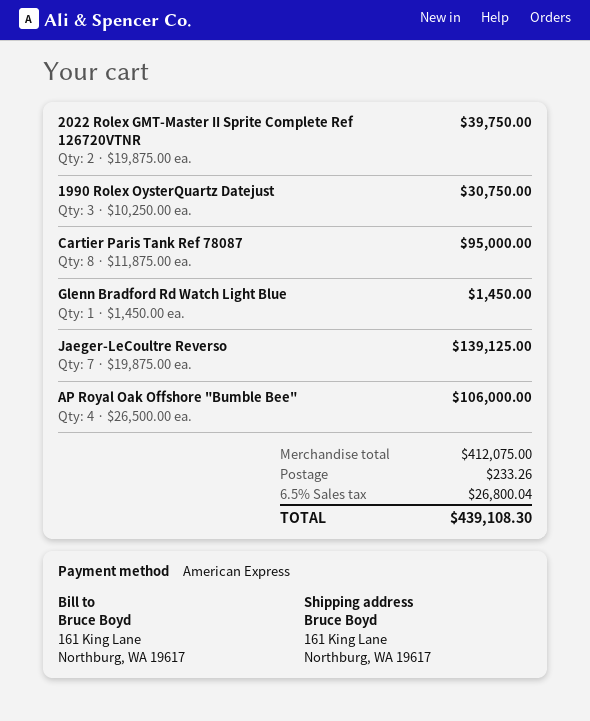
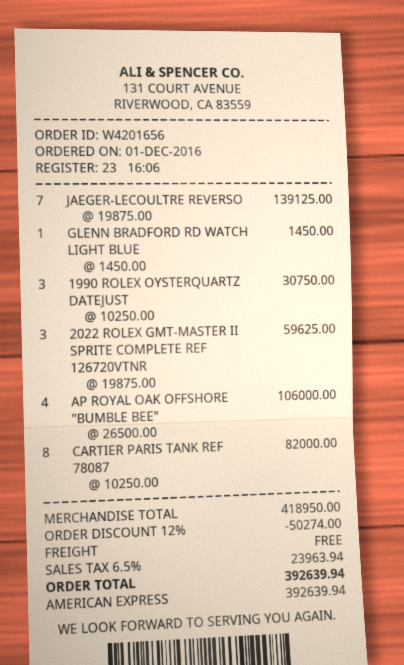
2022 Rolex GMT-Master II Sprite Complete Ref 126720VTNR: 2 x 19875.00 = 39750.00 -> 3 x 19875.00 = 59625.00
Cartier Paris Tank Ref 78087: 8 x 11875.00 = 95000.00 -> 8 x 10250.00 = 82000.00
subtotal: 412075.00 -> 418950.00
discount: none -> 12% = 50274.00
shipping: 233.26 -> 0.00
tax: 6.5% = 26800.04 -> 6.5% = 23963.94
total: 439108.30 -> 392639.94

